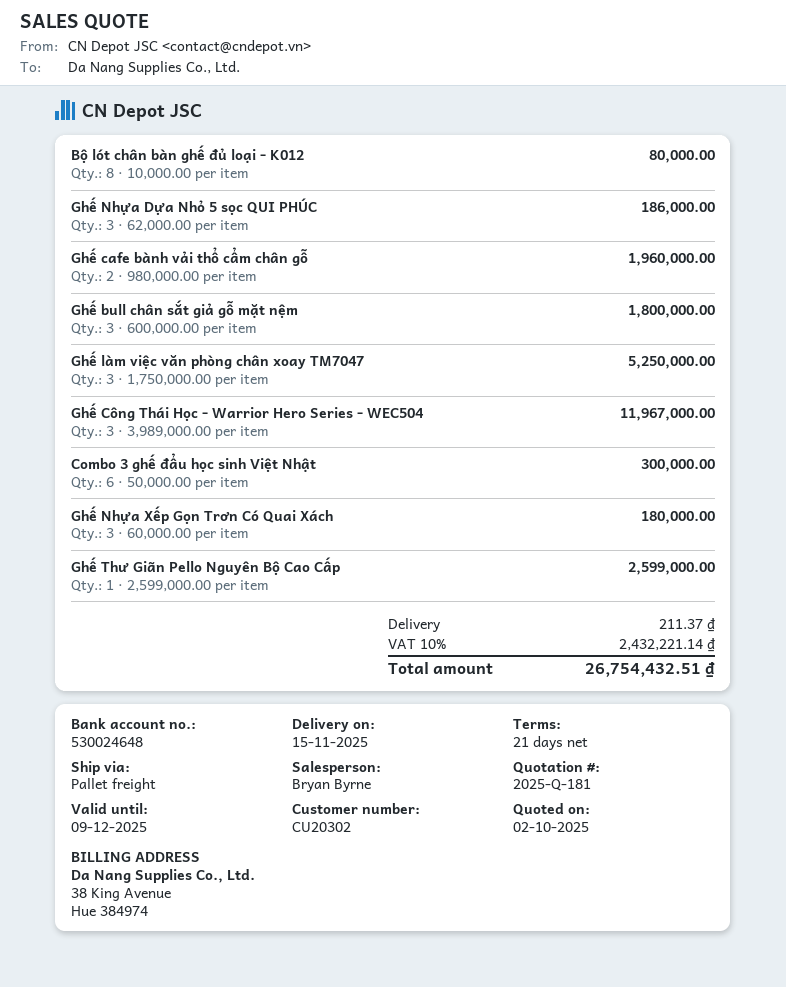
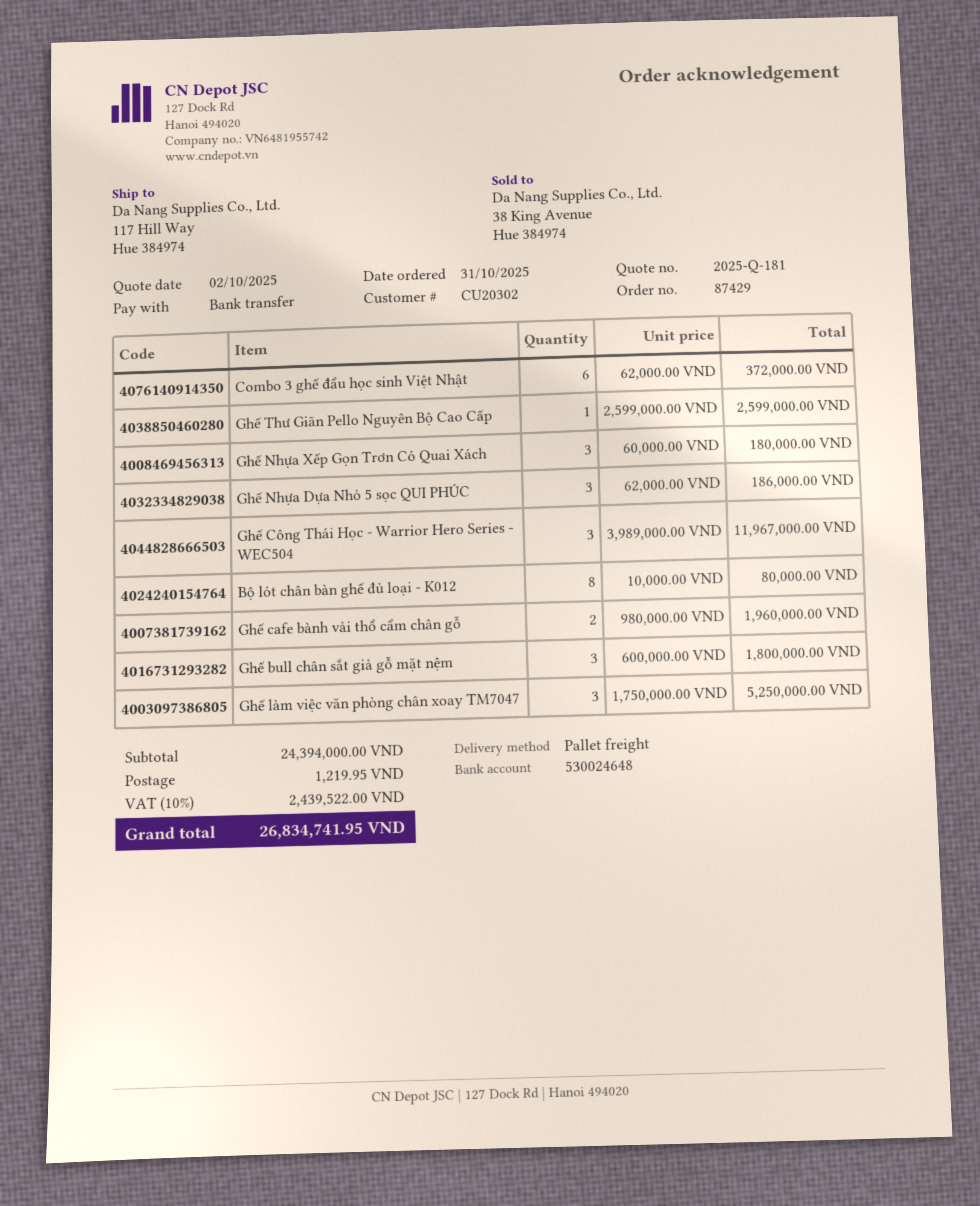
Combo 3 ghế đẩu học sinh Việt Nhật: 6 x 50000.00 = 300000.00 -> 6 x 62000.00 = 372000.00
shipping: 211.37 -> 1219.95
tax: 10% = 2432221.14 -> 10% = 2439522.00
total: 26754432.51 -> 26834741.95

